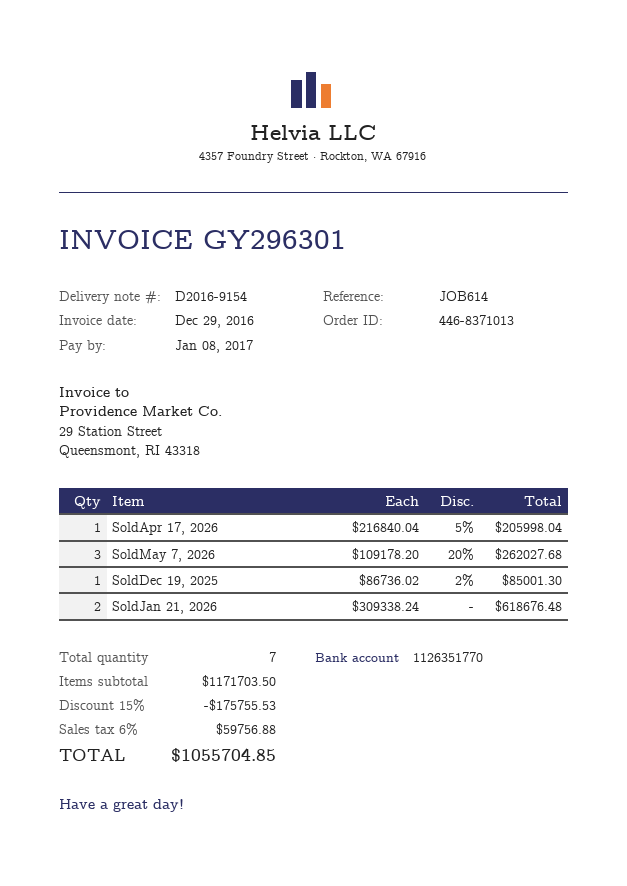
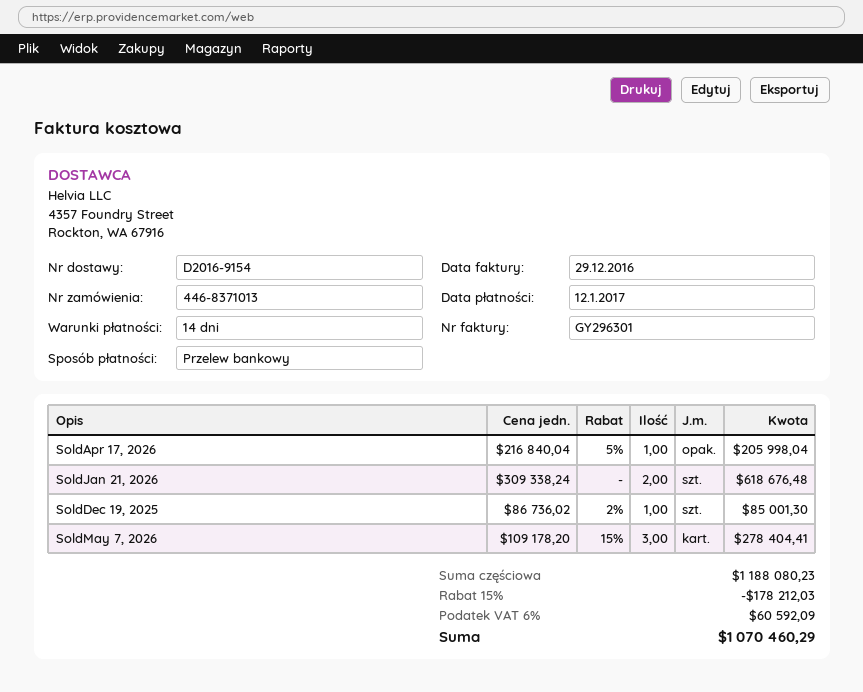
due date: 2017-01-08 -> 2017-01-12
SoldMay 7, 2026: 3 x 109178.20 - 20% = 262027.68 -> 3 x 109178.20 - 15% = 278404.41
subtotal: 1171703.50 -> 1188080.23
discount: 15% = 175755.53 -> 15% = 178212.03
tax: 6% = 59756.88 -> 6% = 60592.09
total: 1055704.85 -> 1070460.29

